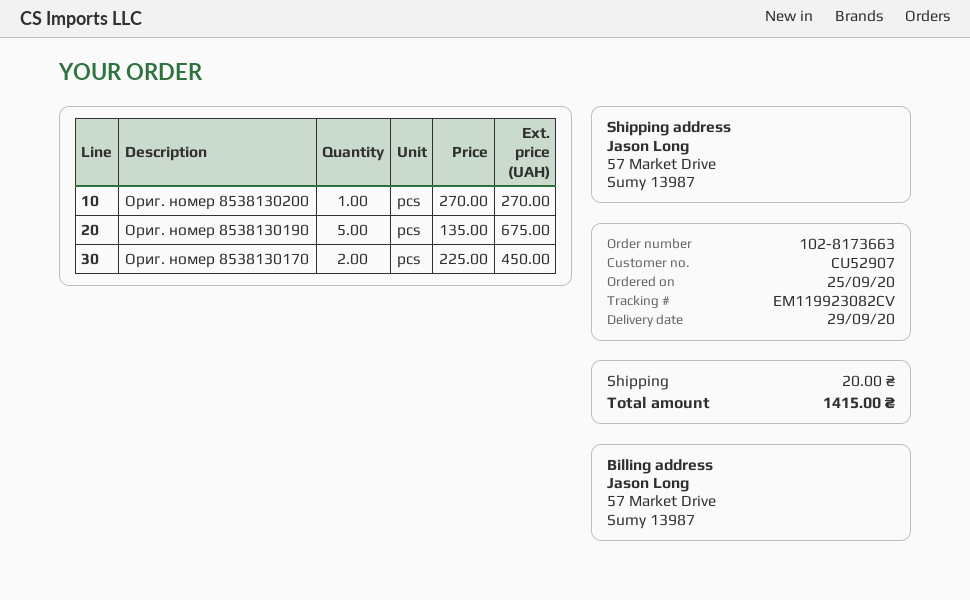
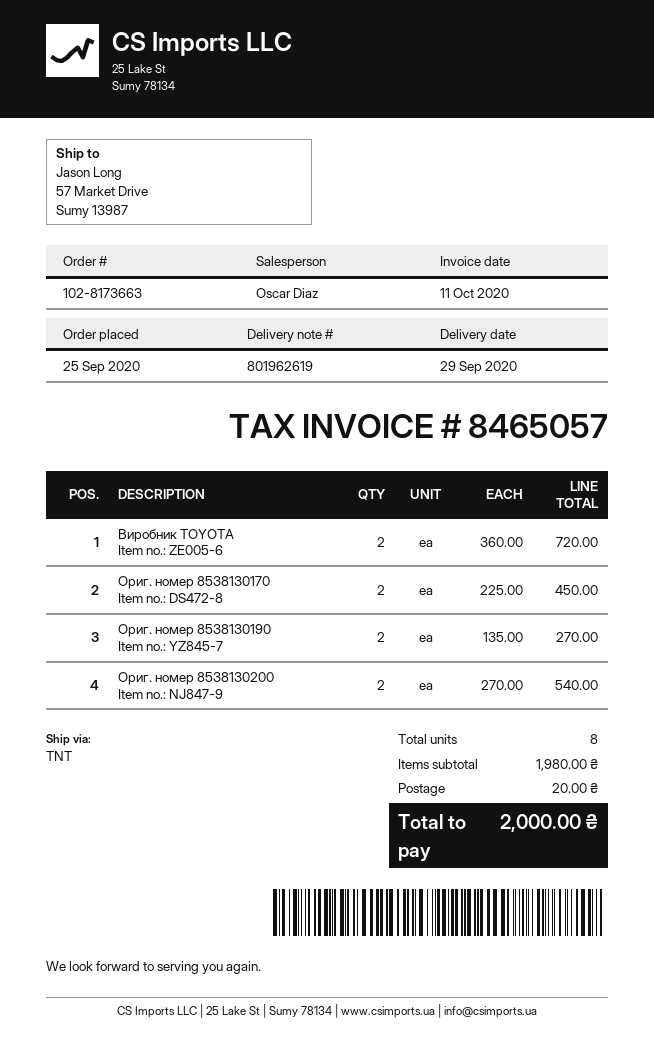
Ориг. номер 8538130200: 1 x 270.00 = 270.00 -> 2 x 270.00 = 540.00
Ориг. номер 8538130190: 5 x 135.00 = 675.00 -> 2 x 135.00 = 270.00
Виробник TOYOTA: none -> 2 x 360.00 = 720.00
total: 1415.00 -> 2000.00

